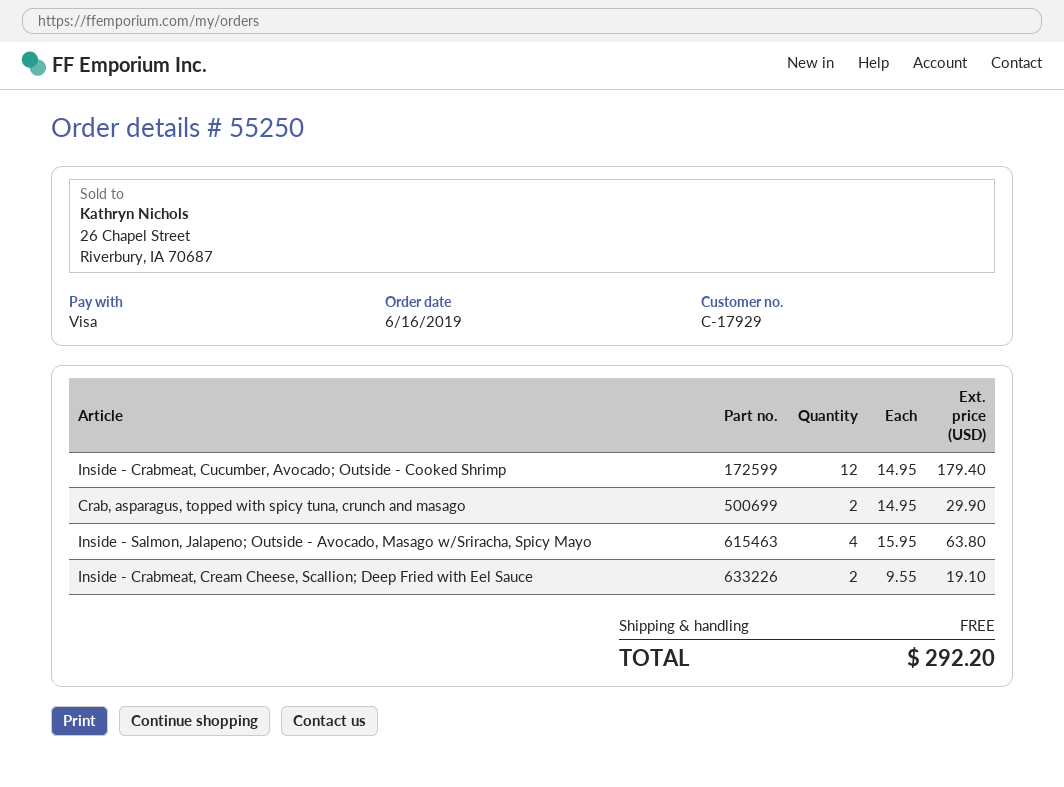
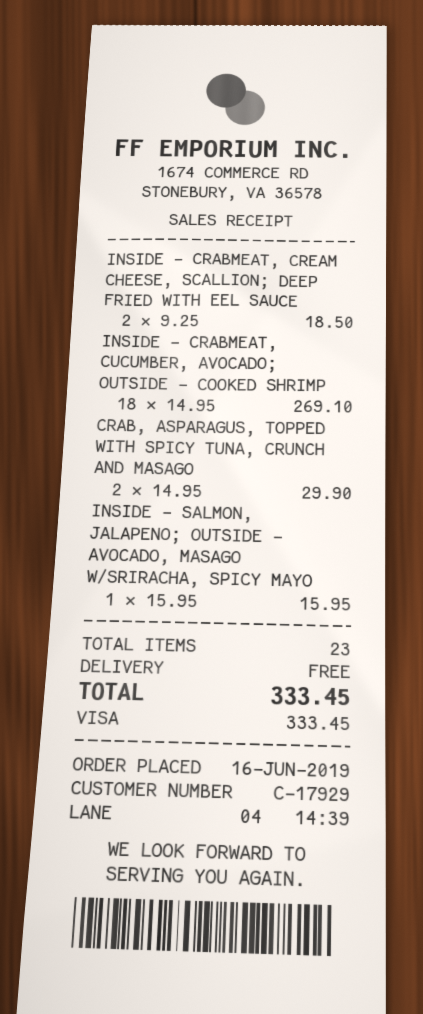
Inside - Crabmeat, Cucumber, Avocado; Outside - Cooked Shrimp: 12 x 14.95 = 179.40 -> 18 x 14.95 = 269.10
Inside - Salmon, Jalapeno; Outside - Avocado, Masago w/Sriracha, Spicy Mayo: 4 x 15.95 = 63.80 -> 1 x 15.95 = 15.95
Inside - Crabmeat, Cream Cheese, Scallion; Deep Fried with Eel Sauce: 2 x 9.55 = 19.10 -> 2 x 9.25 = 18.50
total: 292.20 -> 333.45

